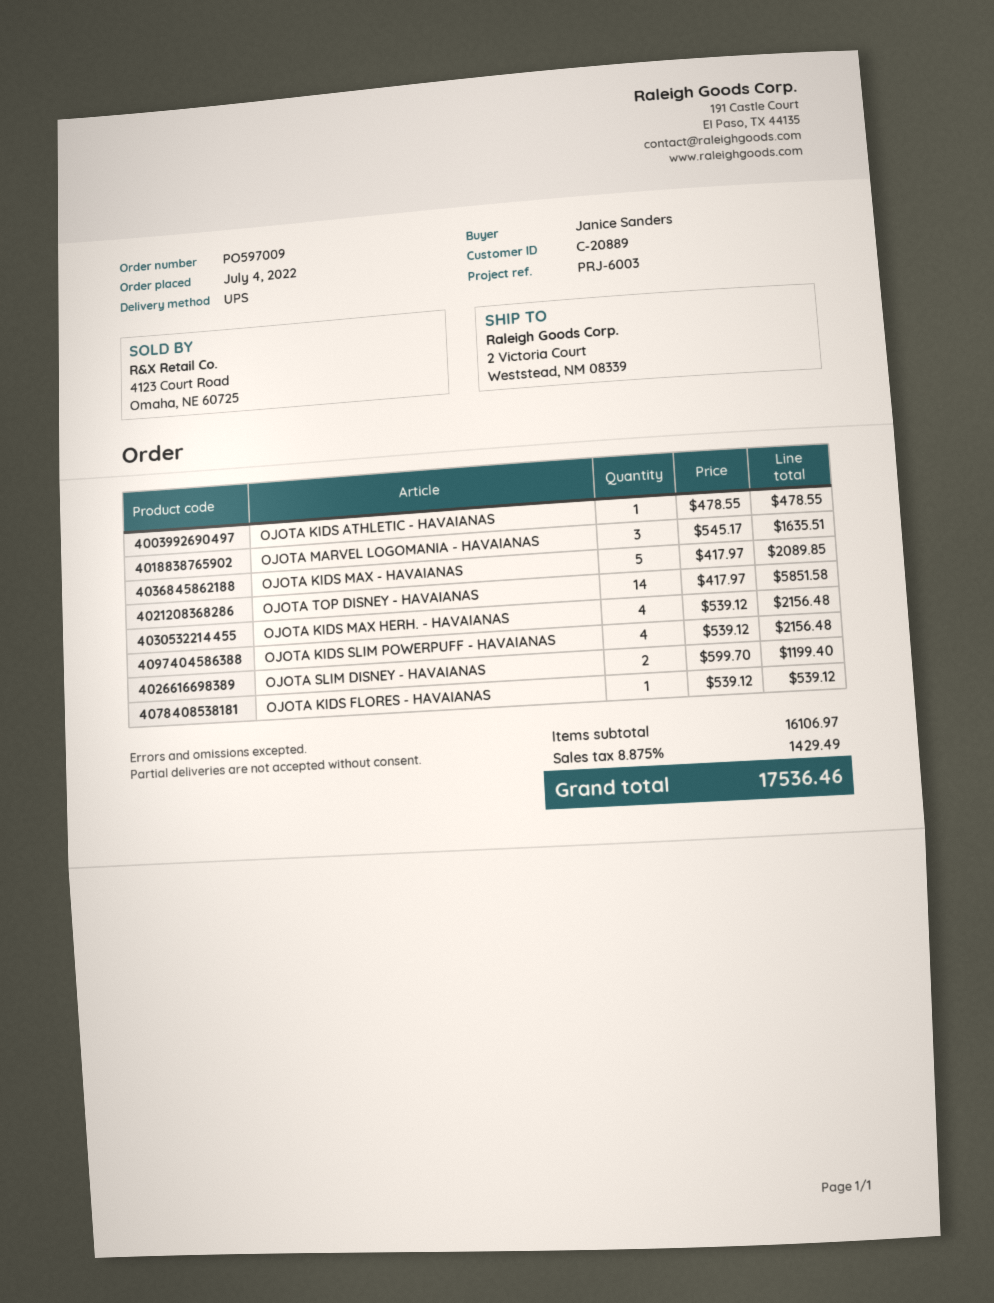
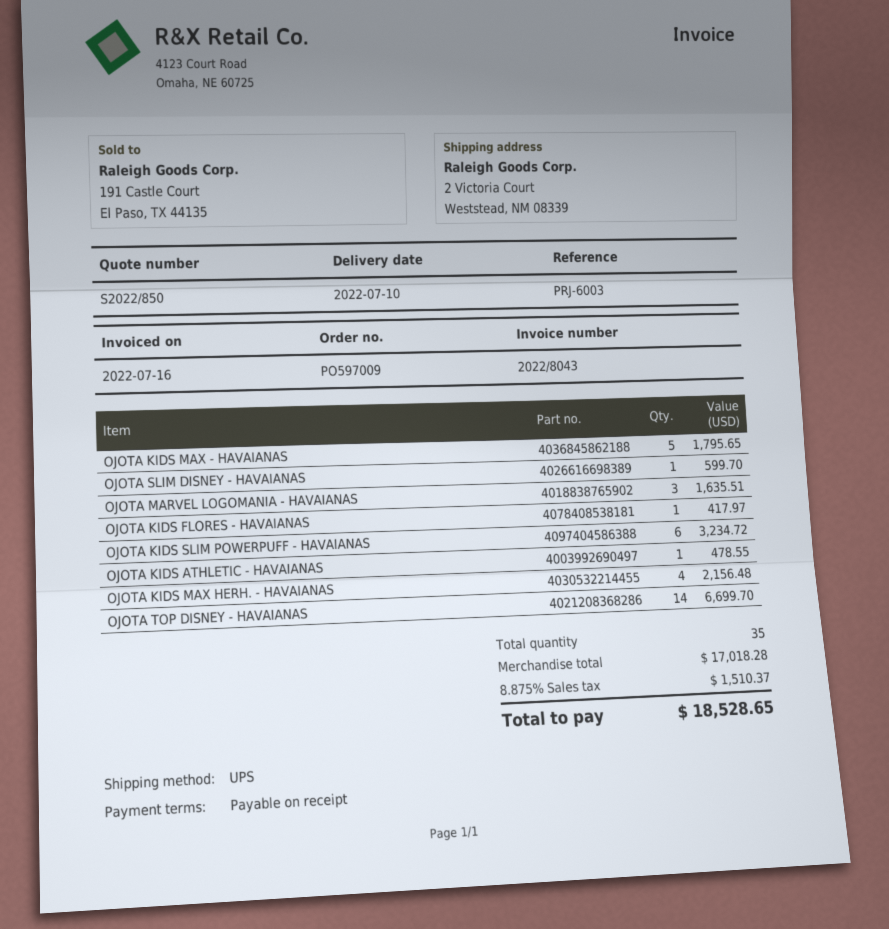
OJOTA KIDS MAX - HAVAIANAS: 5 for 2089.85 -> 5 for 1795.65
OJOTA TOP DISNEY - HAVAIANAS: 14 for 5851.58 -> 14 for 6699.70
OJOTA KIDS SLIM POWERPUFF - HAVAIANAS: 4 for 2156.48 -> 6 for 3234.72
OJOTA SLIM DISNEY - HAVAIANAS: 2 for 1199.40 -> 1 for 599.70
OJOTA KIDS FLORES - HAVAIANAS: 1 for 539.12 -> 1 for 417.97
subtotal: 16106.97 -> 17018.28
tax: 8.875% = 1429.49 -> 8.875% = 1510.37
total: 17536.46 -> 18528.65

